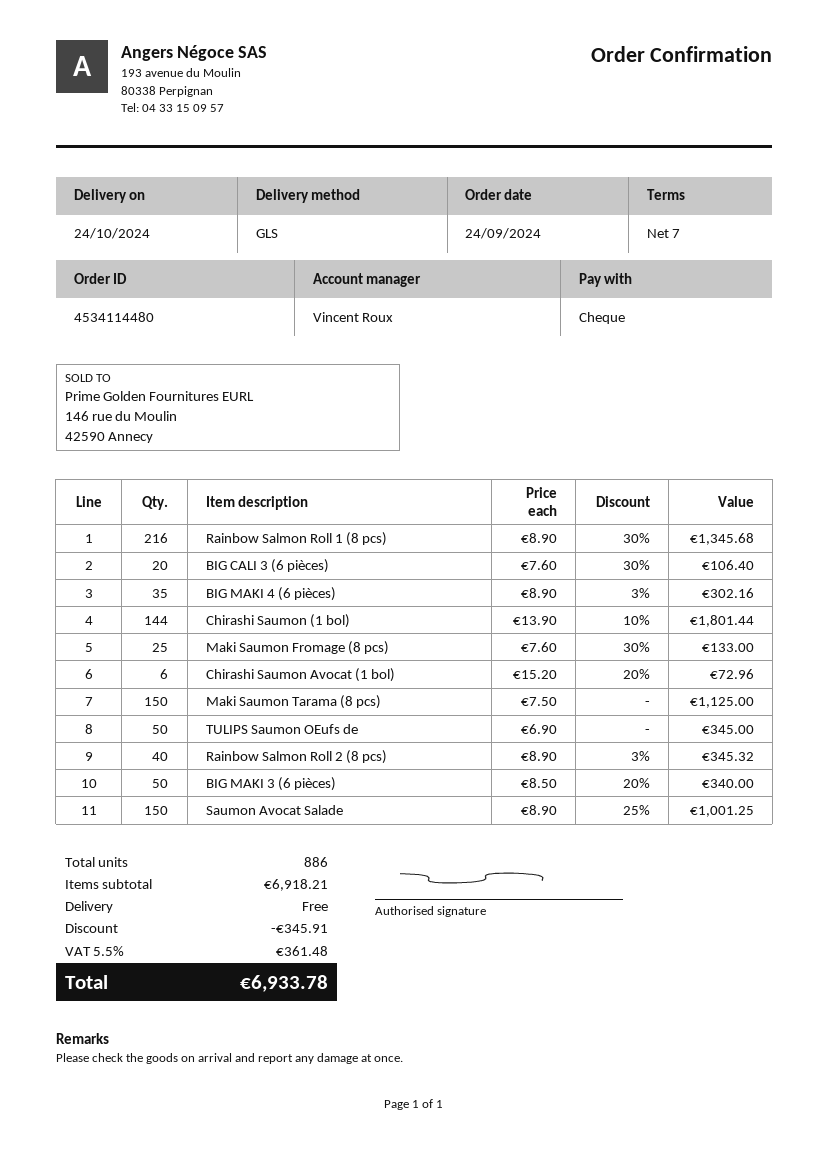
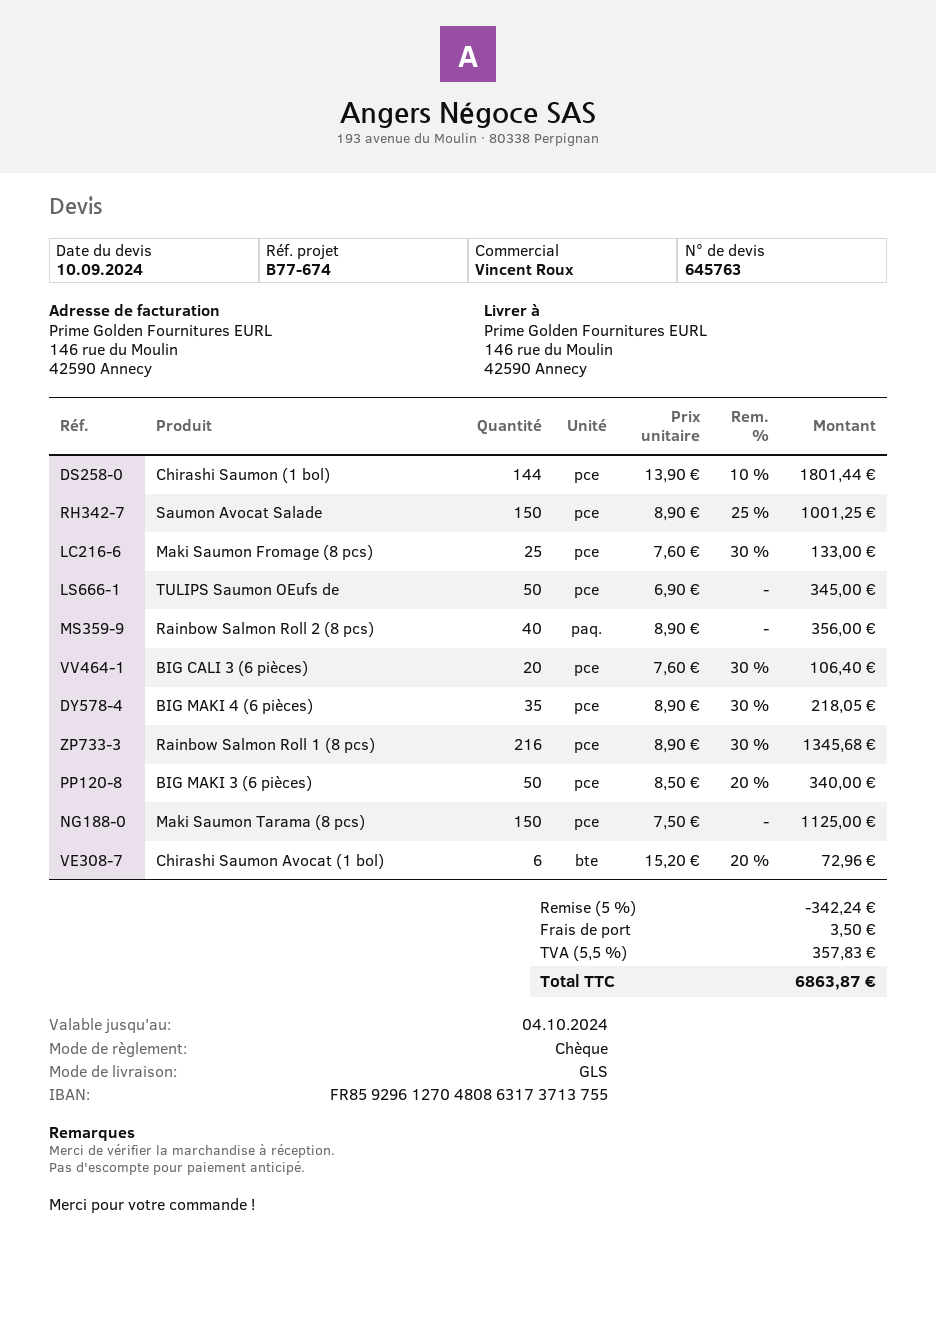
BIG MAKI 4 (6 pièces): 35 x 8.90 - 3% = 302.16 -> 35 x 8.90 - 30% = 218.05
Rainbow Salmon Roll 2 (8 pcs): 40 x 8.90 - 3% = 345.32 -> 40 x 8.90 = 356.00
discount: 345.91 -> 342.24
shipping: 0.00 -> 3.50
tax: 5.5% = 361.48 -> 5.5% = 357.83
total: 6933.78 -> 6863.87

